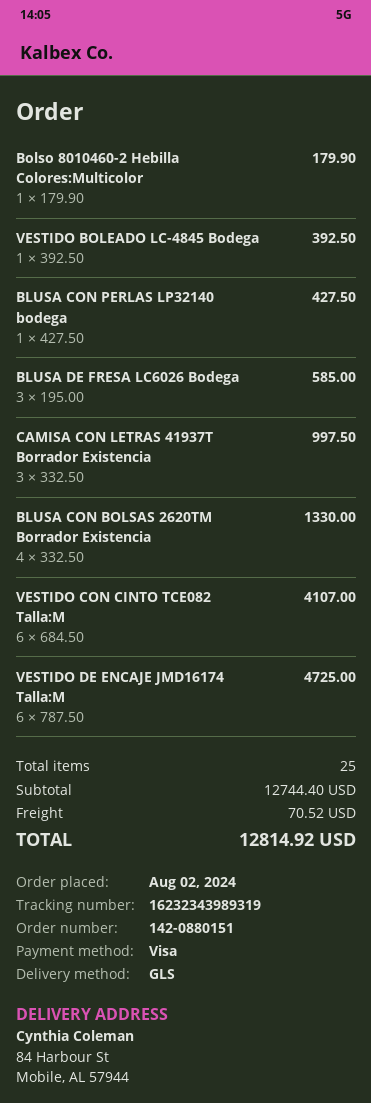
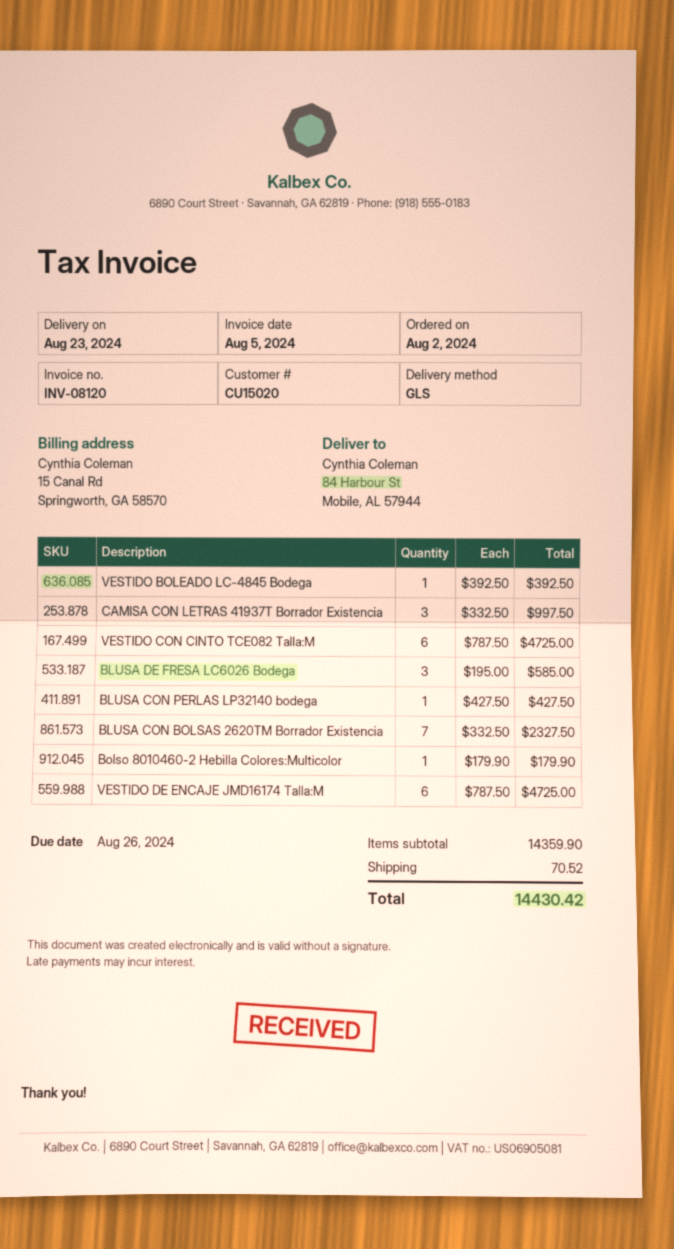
BLUSA CON BOLSAS 2620TM Borrador Existencia: 4 x 332.50 = 1330.00 -> 7 x 332.50 = 2327.50
VESTIDO CON CINTO TCE082 Talla:M: 6 x 684.50 = 4107.00 -> 6 x 787.50 = 4725.00
subtotal: 12744.40 -> 14359.90
total: 12814.92 -> 14430.42

